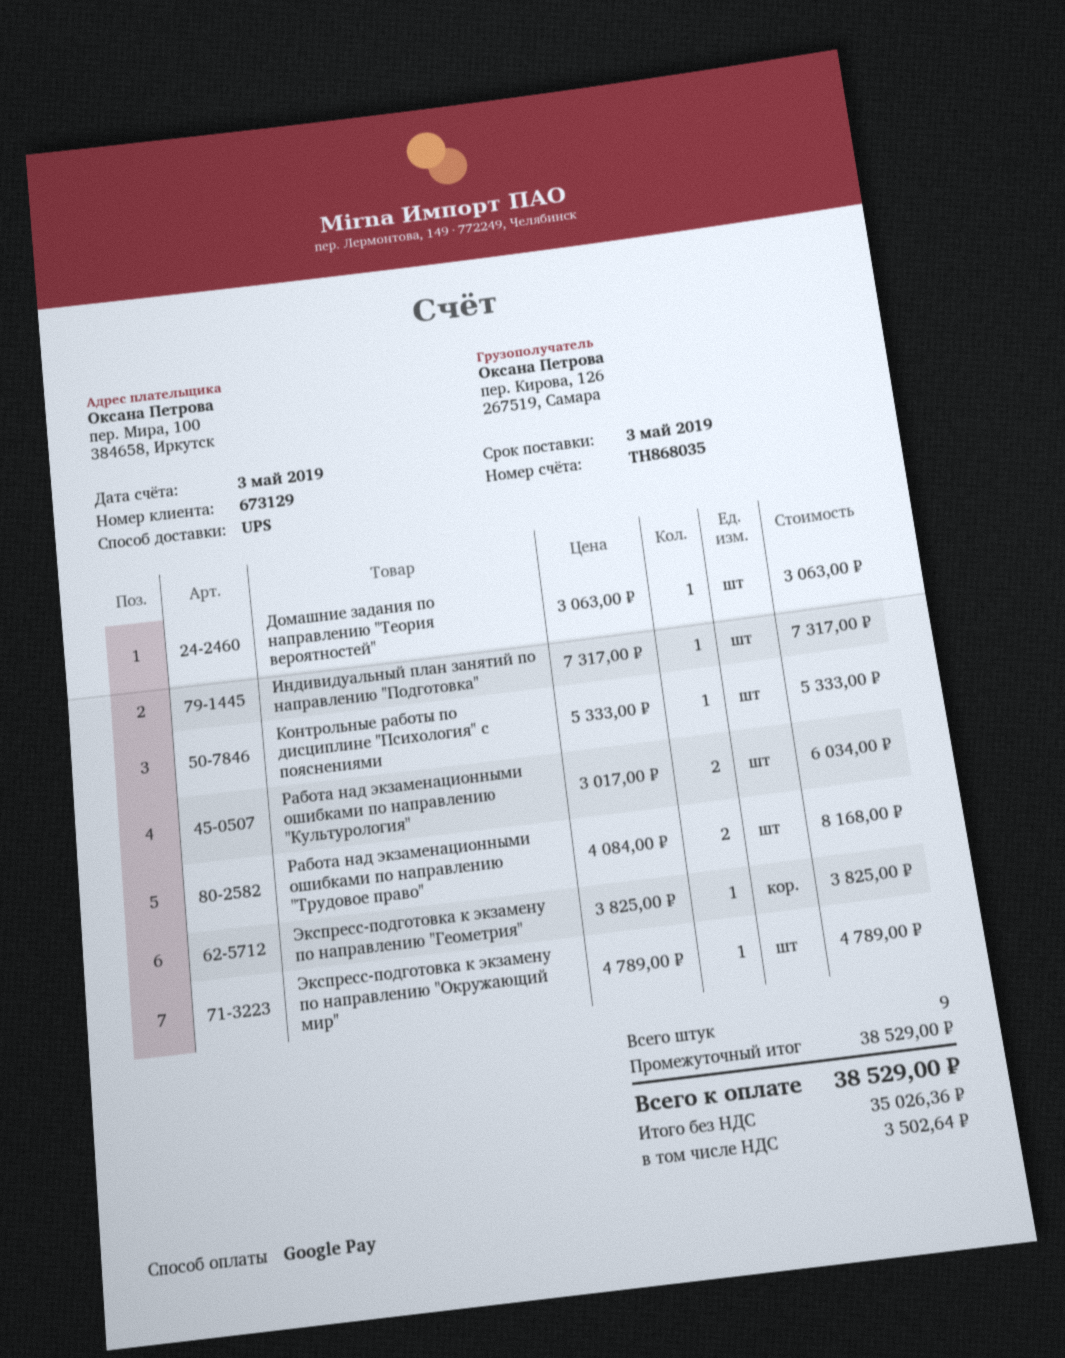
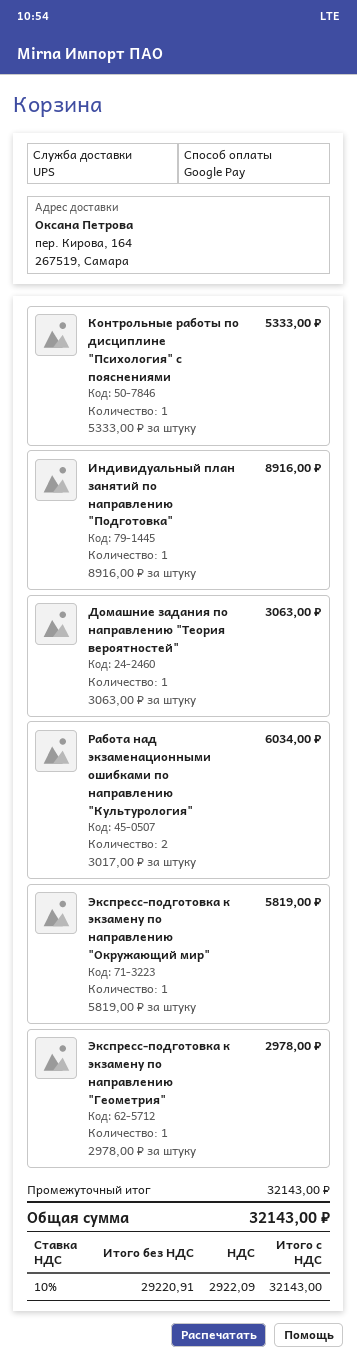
ship to: пер. Кирова, 126, 267519, Самара -> пер. Кирова, 164, 267519, Самара
Индивидуальный план занятий по направлению "Подготовка": 1 x 7317.00 = 7317.00 -> 1 x 8916.00 = 8916.00
Работа над экзаменационными ошибками по направлению "Трудовое право": 2 x 4084.00 = 8168.00 -> none
Экспресс-подготовка к экзамену по направлению "Геометрия": 1 x 3825.00 = 3825.00 -> 1 x 2978.00 = 2978.00
Экспресс-подготовка к экзамену по направлению "Окружающий мир": 1 x 4789.00 = 4789.00 -> 1 x 5819.00 = 5819.00
subtotal: 38529.00 -> 32143.00
net: 35026.36 -> 29220.91
tax: 3502.64 -> 2922.09
total: 38529.00 -> 32143.00

